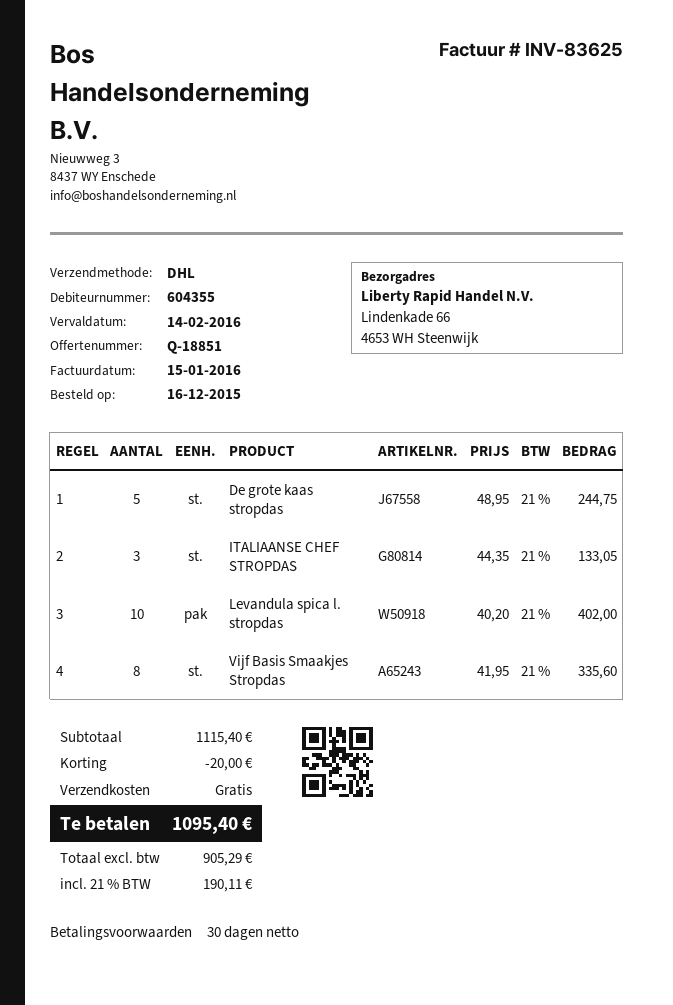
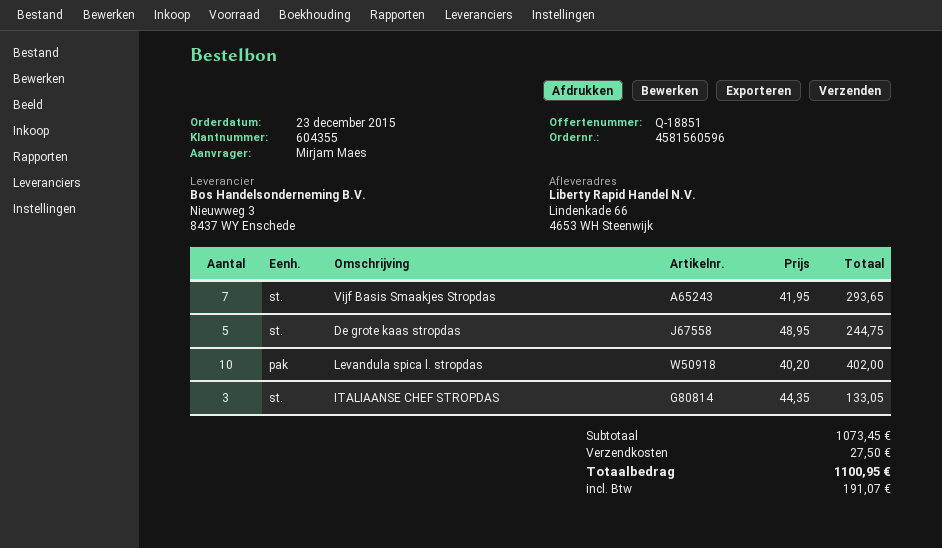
order date: 2015-12-16 -> 2015-12-23
Vijf Basis Smaakjes Stropdas: 8 x 41.95 = 335.60 -> 7 x 41.95 = 293.65
subtotal: 1115.40 -> 1073.45
discount: 20.00 -> none
shipping: 0.00 -> 27.50
tax: 190.11 -> 191.07
total: 1095.40 -> 1100.95

